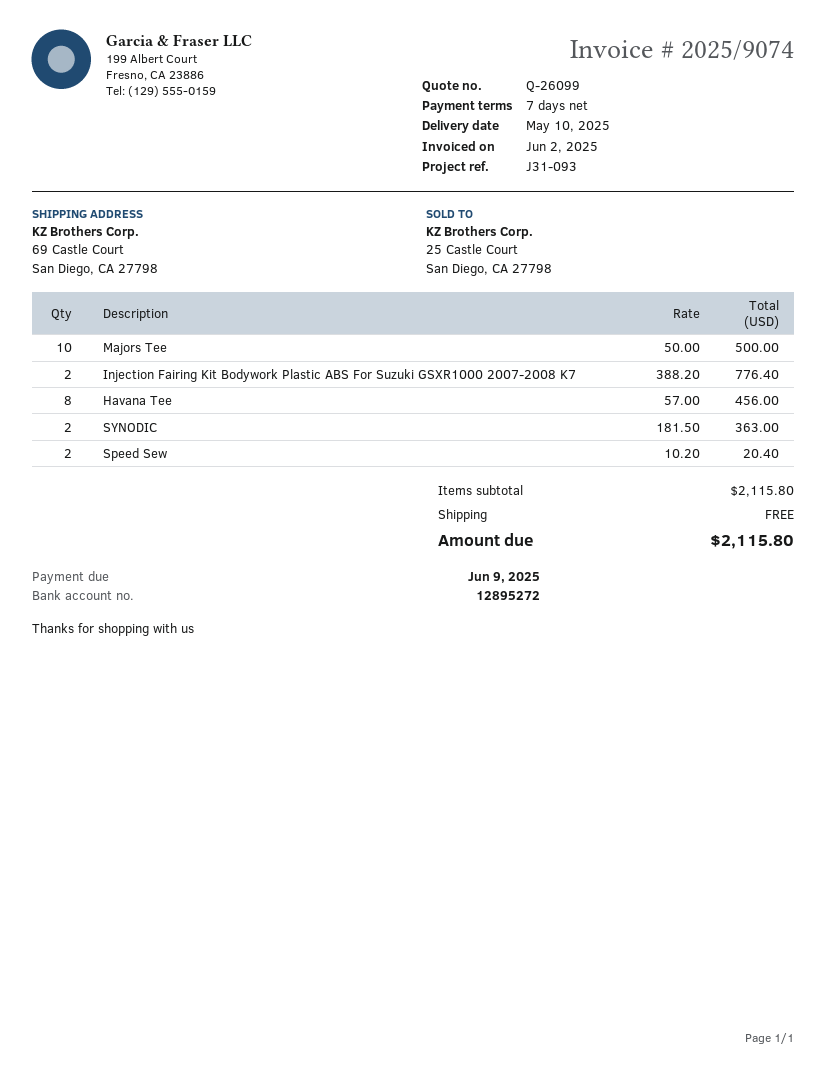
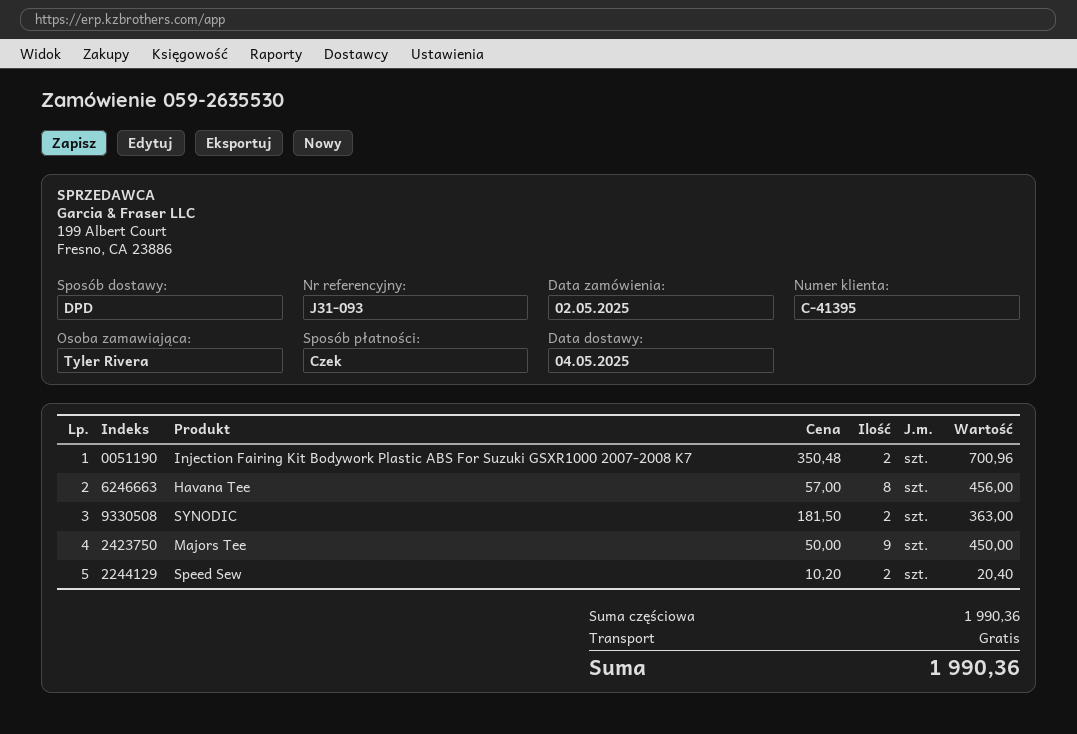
delivery date: 2025-05-10 -> 2025-05-04
Majors Tee: 10 x 50.00 = 500.00 -> 9 x 50.00 = 450.00
Injection Fairing Kit Bodywork Plastic ABS For Suzuki GSXR1000 2007-2008 K7: 2 x 388.20 = 776.40 -> 2 x 350.48 = 700.96
subtotal: 2115.80 -> 1990.36
total: 2115.80 -> 1990.36

